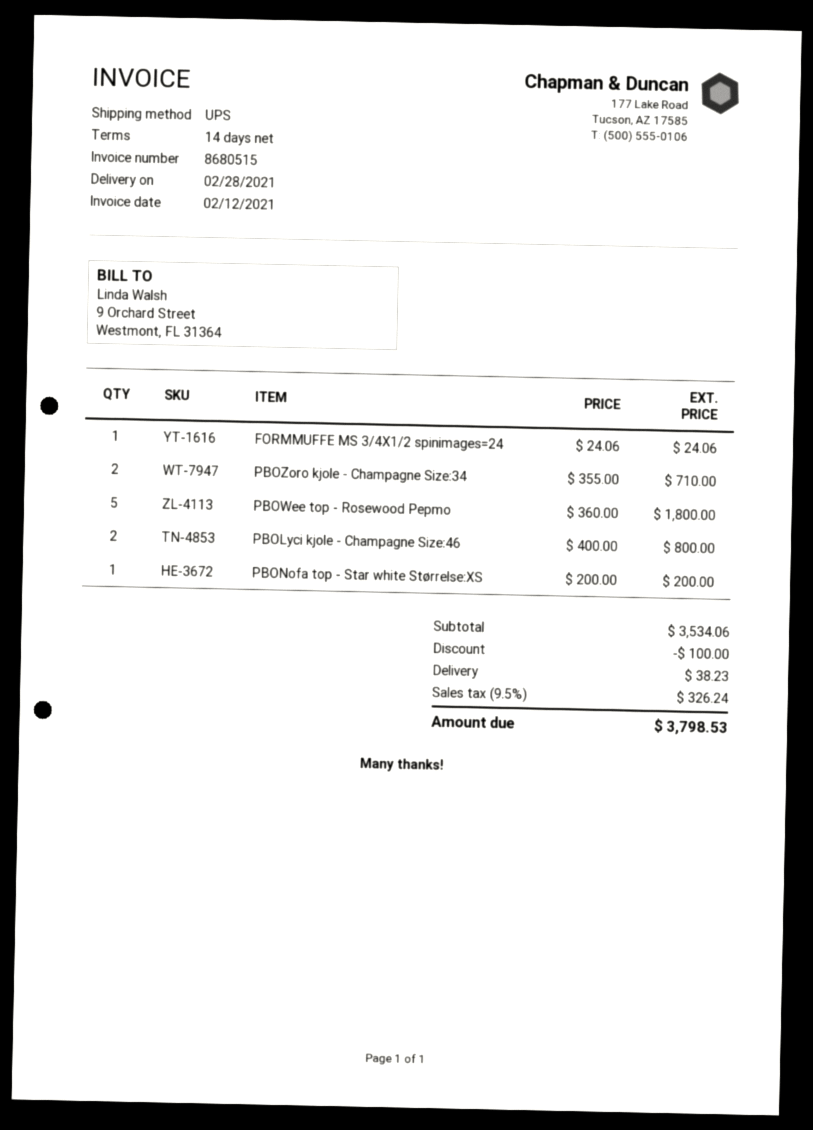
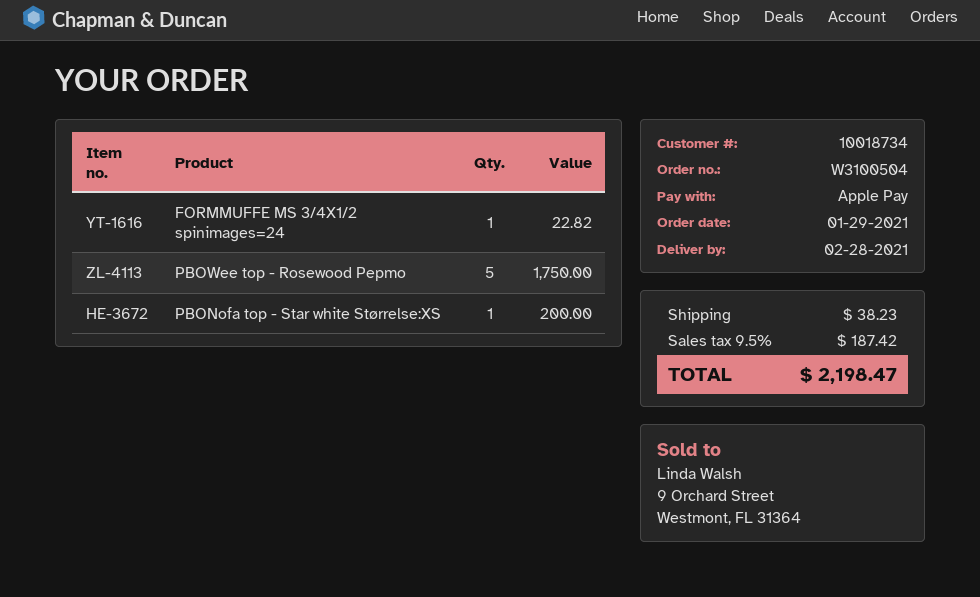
FORMMUFFE MS 3/4X1/2 spinimages=24: 1 for 24.06 -> 1 for 22.82
PBOZoro kjole - Champagne Size:34: 2 for 710.00 -> none
PBOWee top - Rosewood Pepmo: 5 for 1800.00 -> 5 for 1750.00
PBOLyci kjole - Champagne Size:46: 2 for 800.00 -> none
discount: 100.00 -> none
tax: 9.5% = 326.24 -> 9.5% = 187.42
total: 3798.53 -> 2198.47

